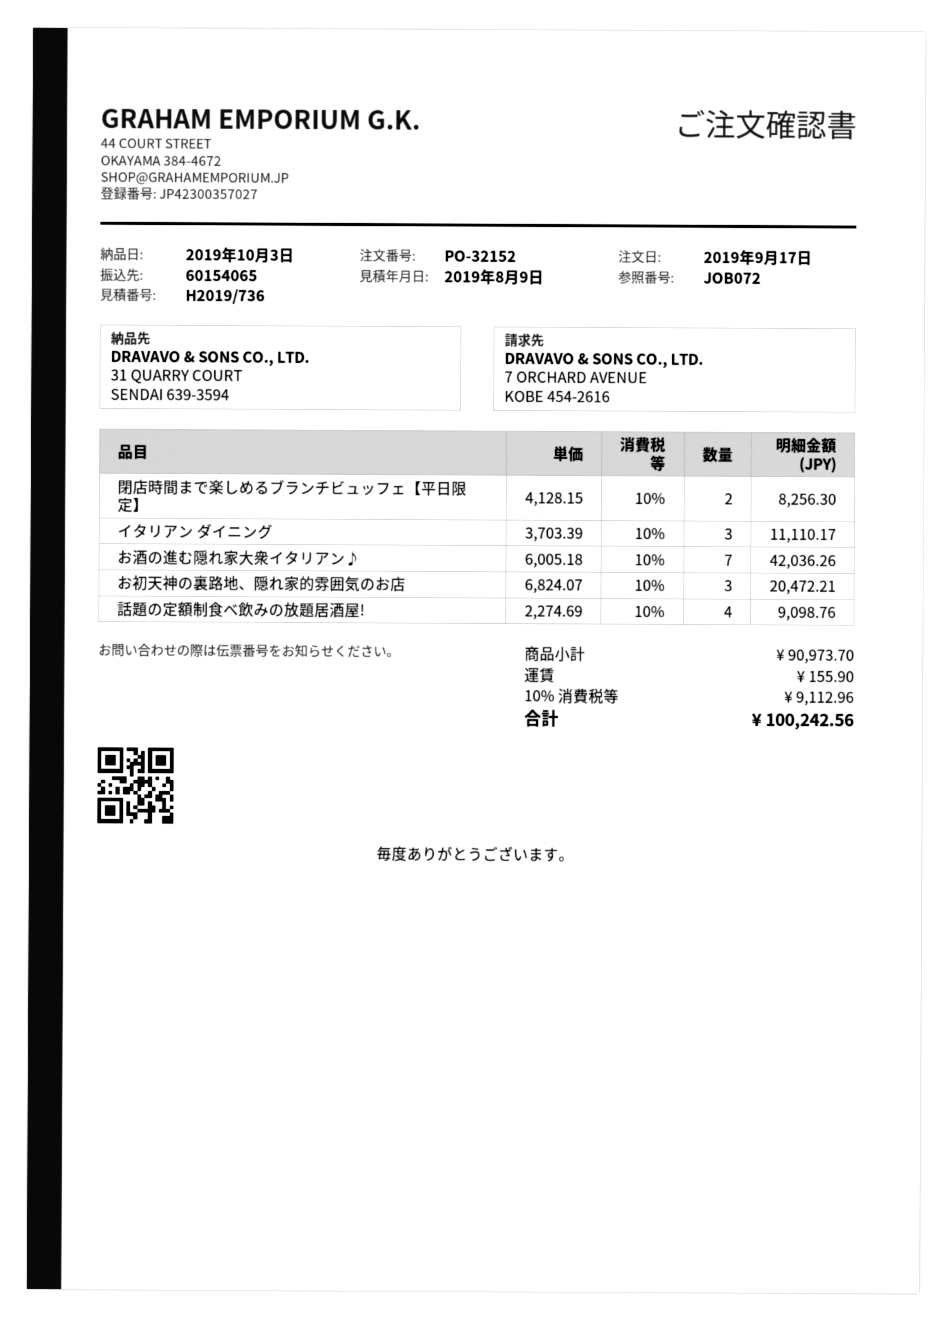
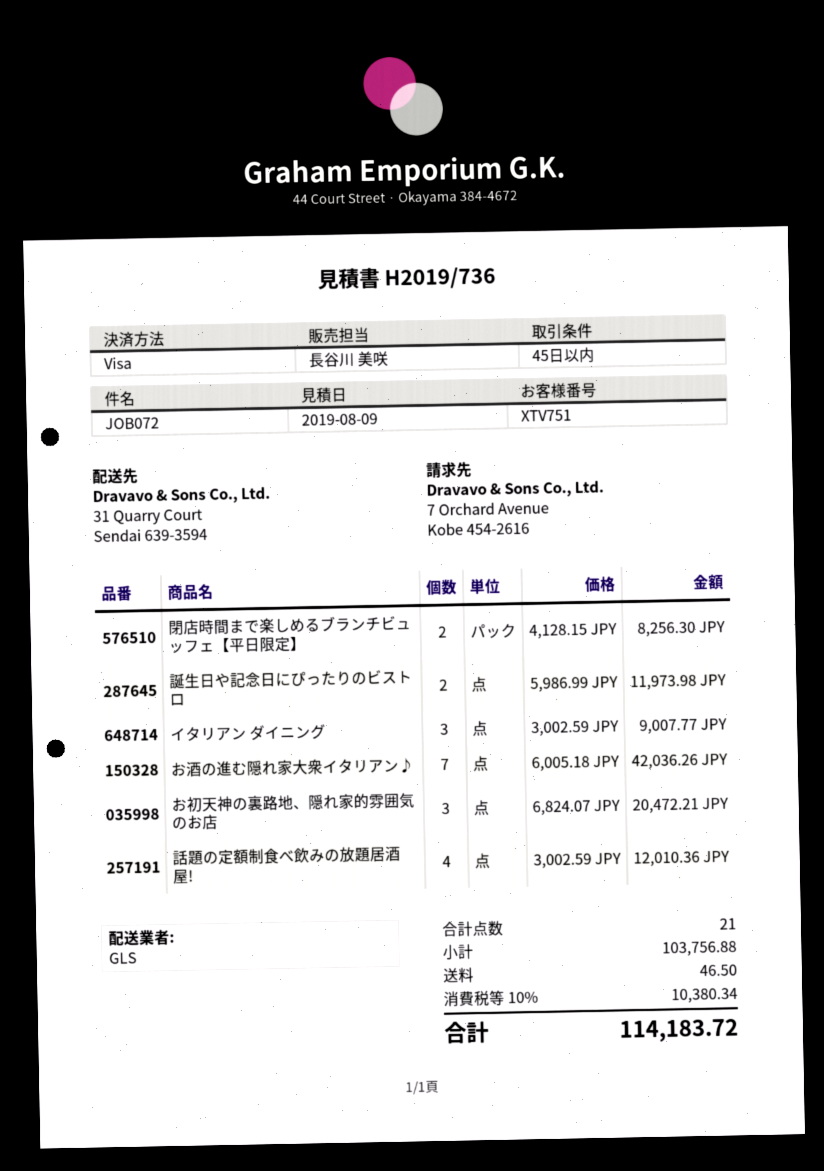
イタリアン ダイニング: 3 x 3703.39 = 11110.17 -> 3 x 3002.59 = 9007.77
話題の定額制食べ飲みの放題居酒屋!: 4 x 2274.69 = 9098.76 -> 4 x 3002.59 = 12010.36
誕生日や記念日にぴったりのビストロ: none -> 2 x 5986.99 = 11973.98
subtotal: 90973.70 -> 103756.88
shipping: 155.90 -> 46.50
tax: 10% = 9112.96 -> 10% = 10380.34
total: 100242.56 -> 114183.72

